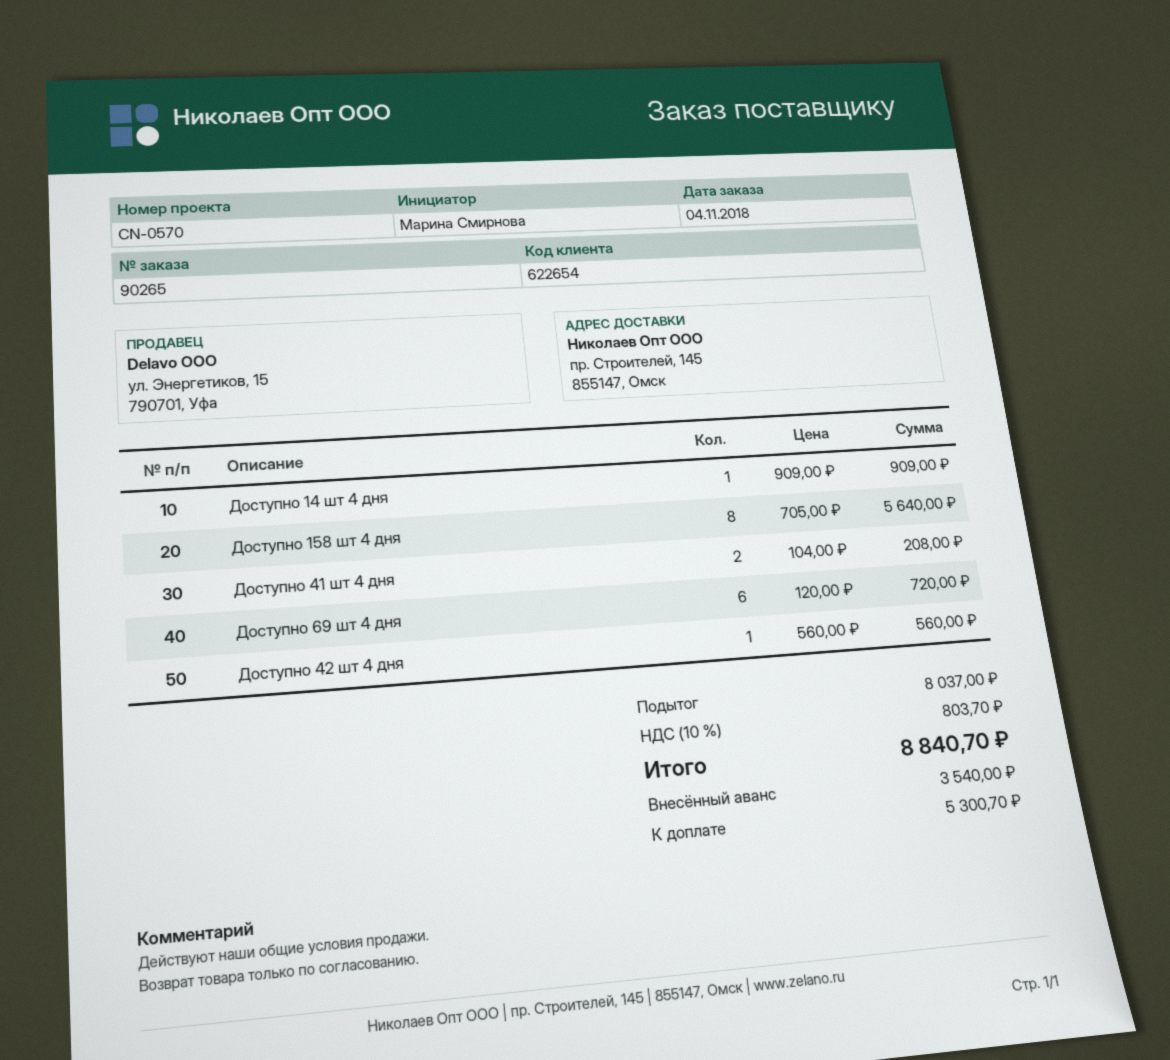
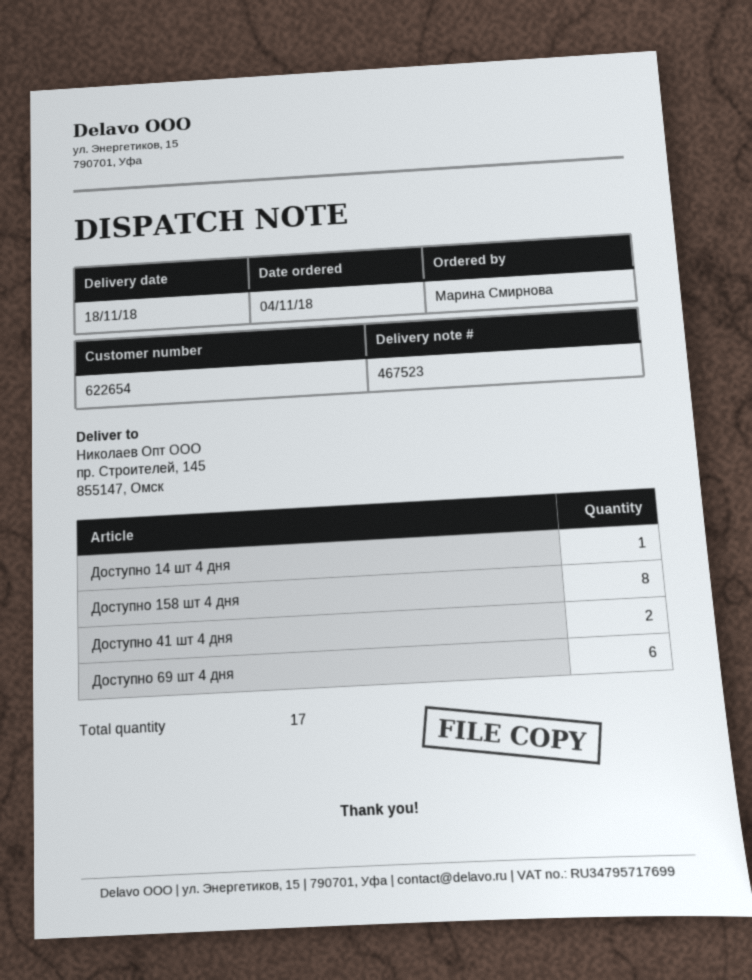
Доступно 42 шт 4 дня: 1 -> none

